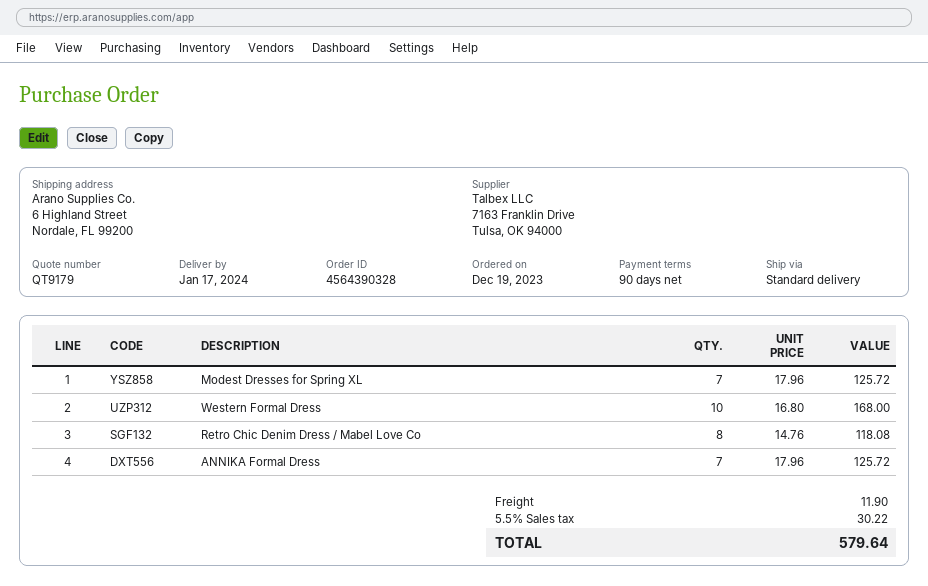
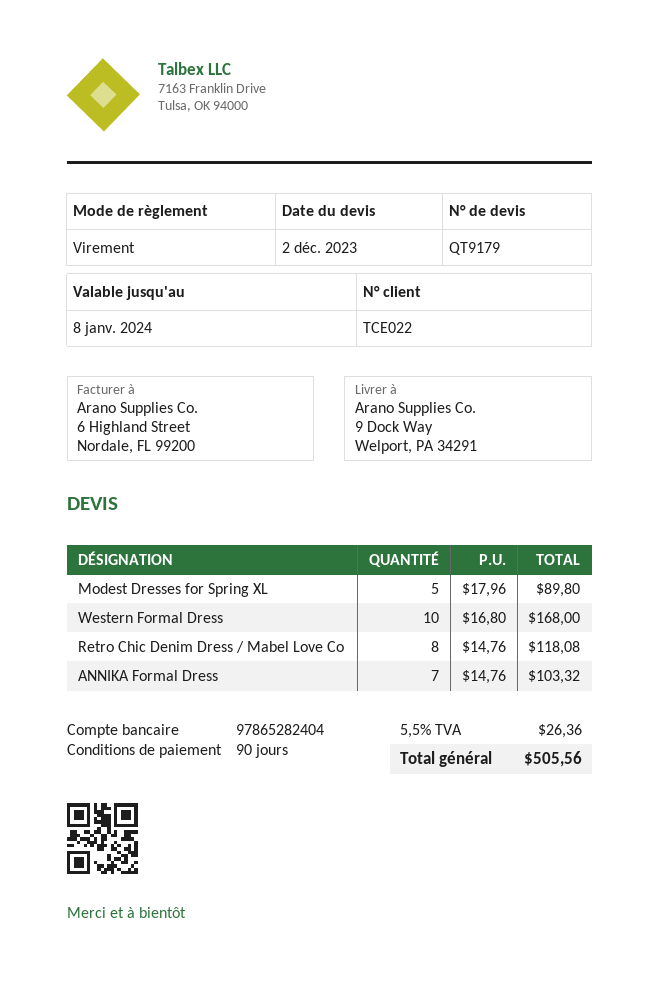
ship to: 6 Highland Street, Nordale, FL 99200 -> 9 Dock Way, Welport, PA 34291
Modest Dresses for Spring XL: 7 x 17.96 = 125.72 -> 5 x 17.96 = 89.80
ANNIKA Formal Dress: 7 x 17.96 = 125.72 -> 7 x 14.76 = 103.32
shipping: 11.90 -> none
tax: 5.5% = 30.22 -> 5.5% = 26.36
total: 579.64 -> 505.56

